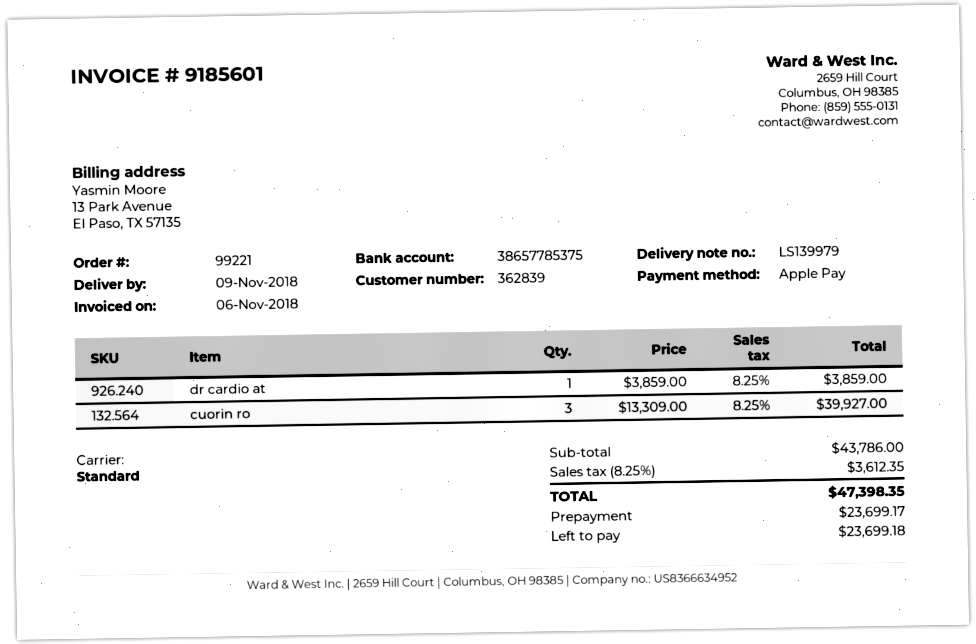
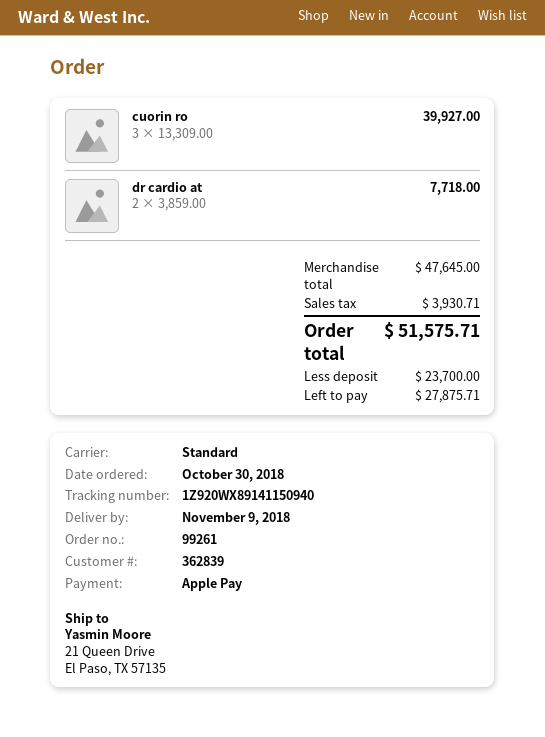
order number: 99221 -> 99261
dr cardio at: 1 x 3859.00 = 3859.00 -> 2 x 3859.00 = 7718.00
subtotal: 43786.00 -> 47645.00
tax: 3612.35 -> 3930.71
total: 47398.35 -> 51575.71
deposit: 23699.17 -> 23700.00
balance: 23699.18 -> 27875.71

